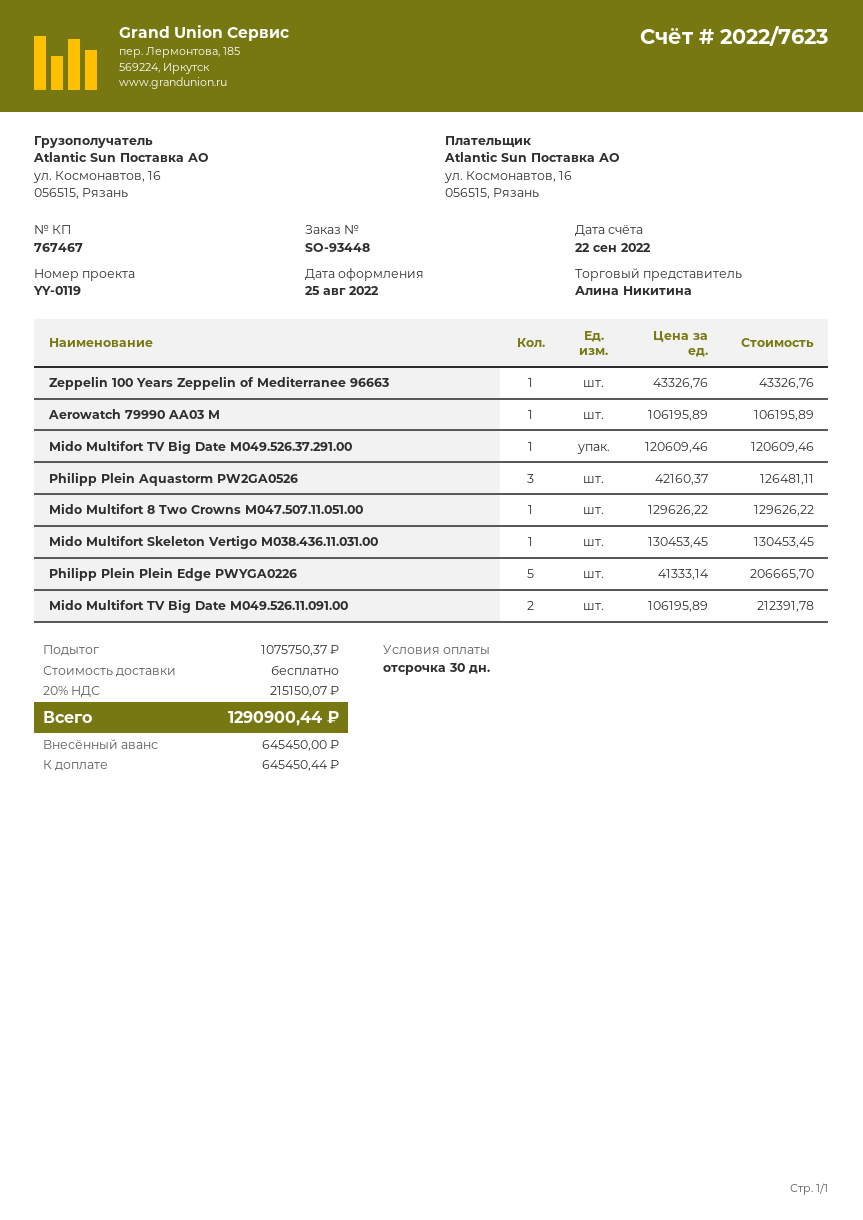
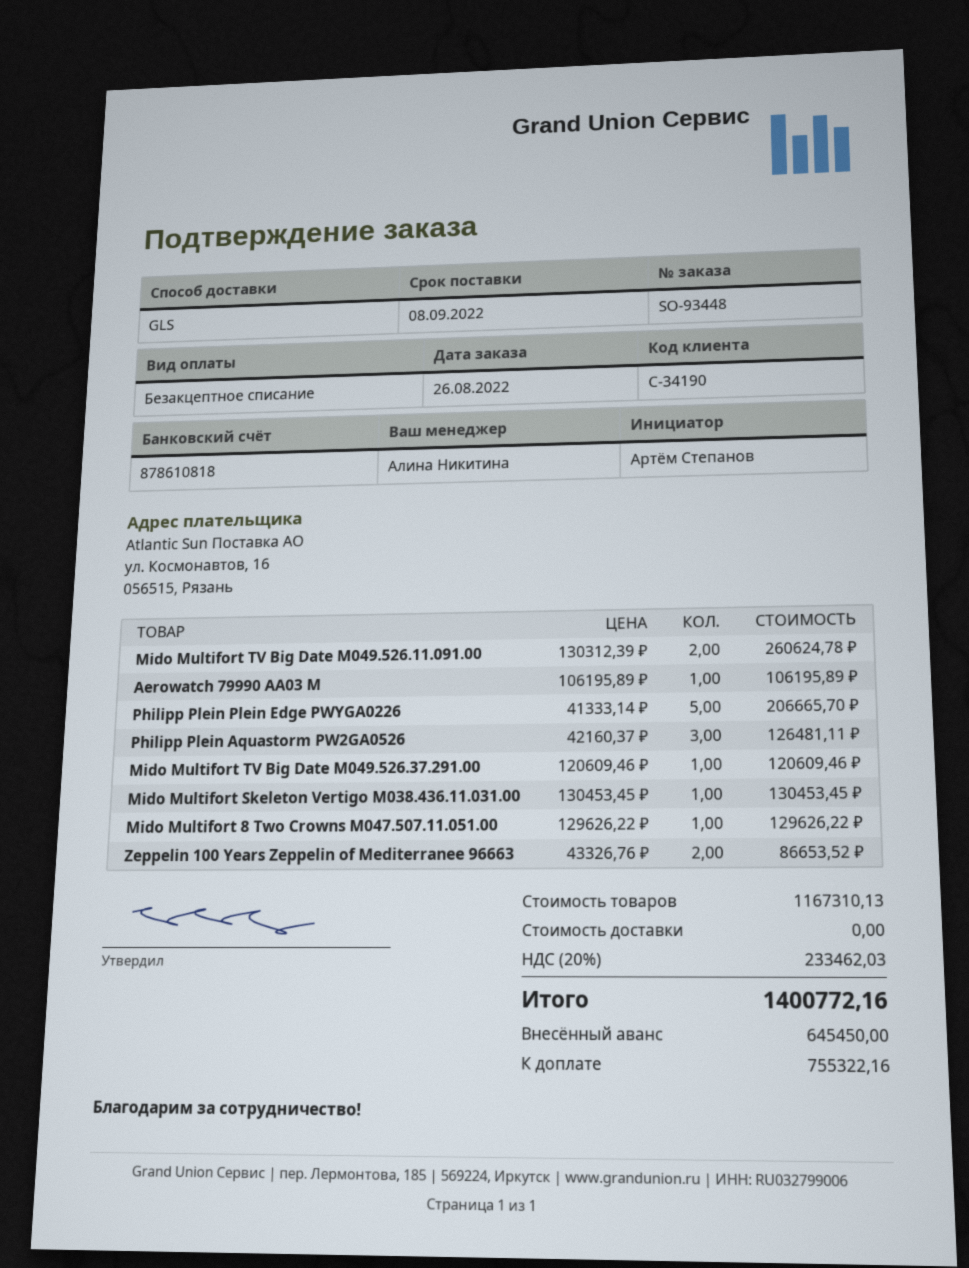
order date: 2022-08-25 -> 2022-08-26
Zeppelin 100 Years Zeppelin of Mediterranee 96663: 1 x 43326.76 = 43326.76 -> 2 x 43326.76 = 86653.52
Mido Multifort TV Big Date M049.526.11.091.00: 2 x 106195.89 = 212391.78 -> 2 x 130312.39 = 260624.78
subtotal: 1075750.37 -> 1167310.13
tax: 20% = 215150.07 -> 20% = 233462.03
total: 1290900.44 -> 1400772.16
balance: 645450.44 -> 755322.16

